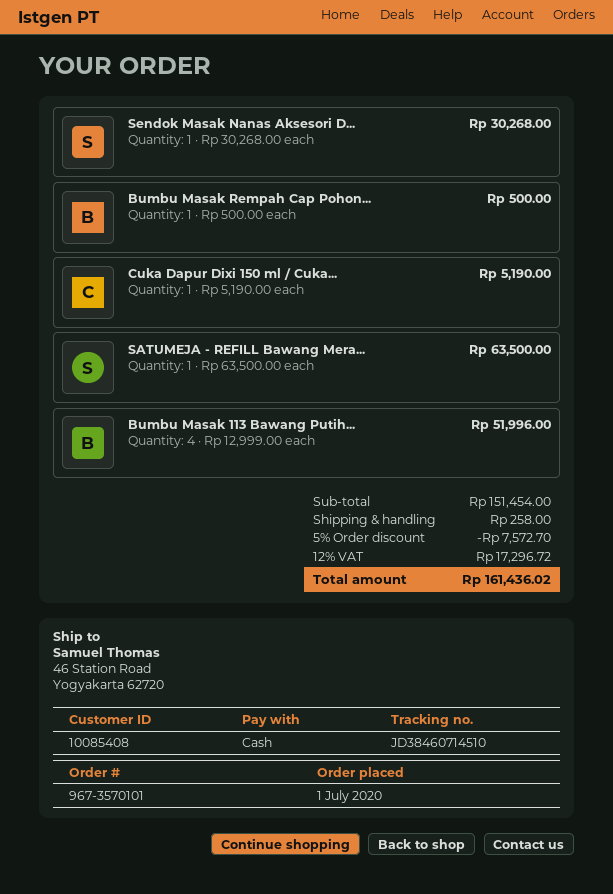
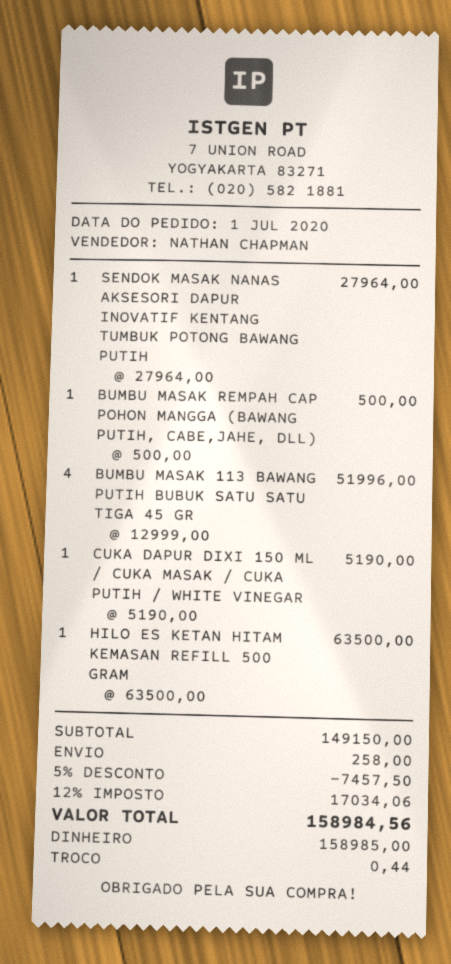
Sendok Masak Nanas Aksesori D...: 1 x 30268.00 = 30268.00 -> 1 x 27964.00 = 27964.00
SATUMEJA - REFILL Bawang Mera...: 1 x 63500.00 = 63500.00 -> none
HILO ES KETAN HITAM KEMASAN REFILL 500 GRAM: none -> 1 x 63500.00 = 63500.00
subtotal: 151454.00 -> 149150.00
discount: 5% = 7572.70 -> 5% = 7457.50
tax: 12% = 17296.72 -> 12% = 17034.06
total: 161436.02 -> 158984.56

